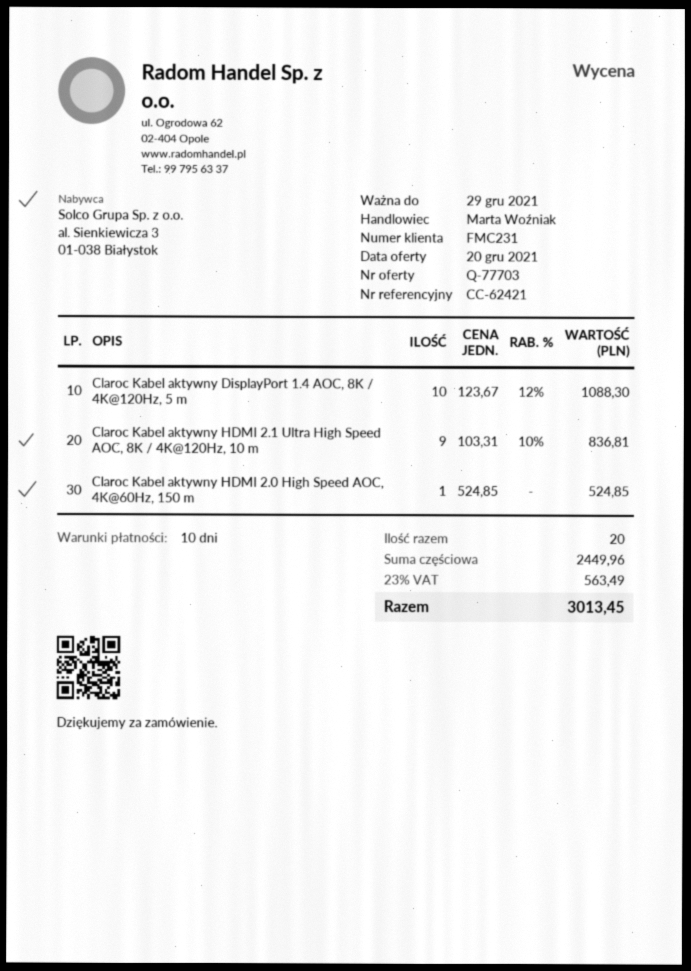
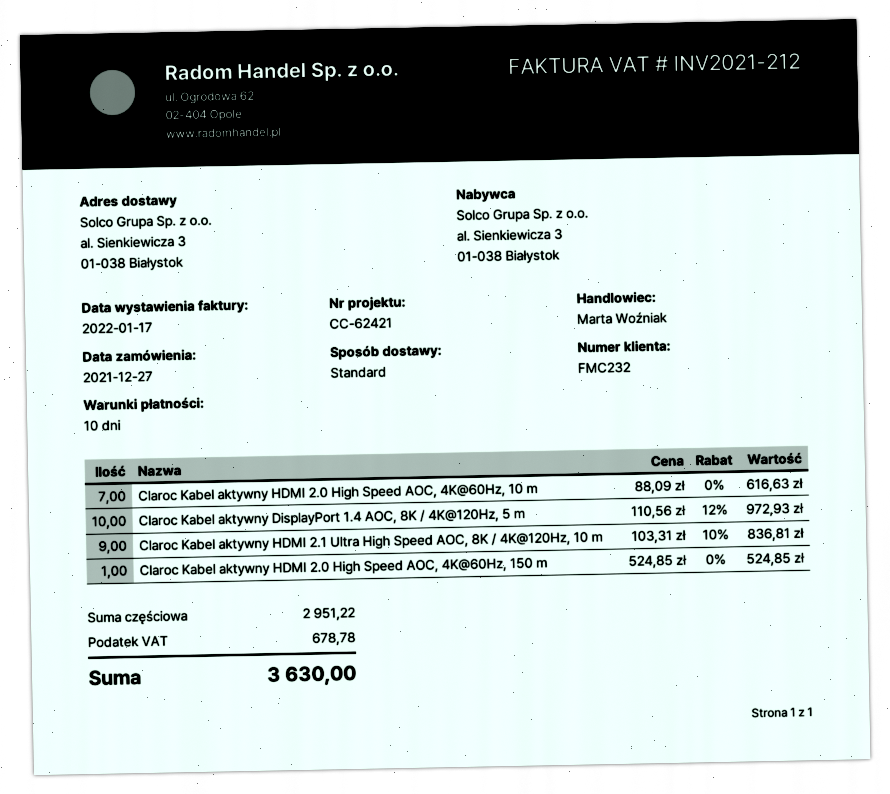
customer number: FMC231 -> FMC232
Claroc Kabel aktywny DisplayPort 1.4 AOC, 8K / 4K@120Hz, 5 m: 10 x 123.67 - 12% = 1088.30 -> 10 x 110.56 - 12% = 972.93
Claroc Kabel aktywny HDMI 2.0 High Speed AOC, 4K@60Hz, 10 m: none -> 7 x 88.09 = 616.63
subtotal: 2449.96 -> 2951.22
tax: 563.49 -> 678.78
total: 3013.45 -> 3630.00

